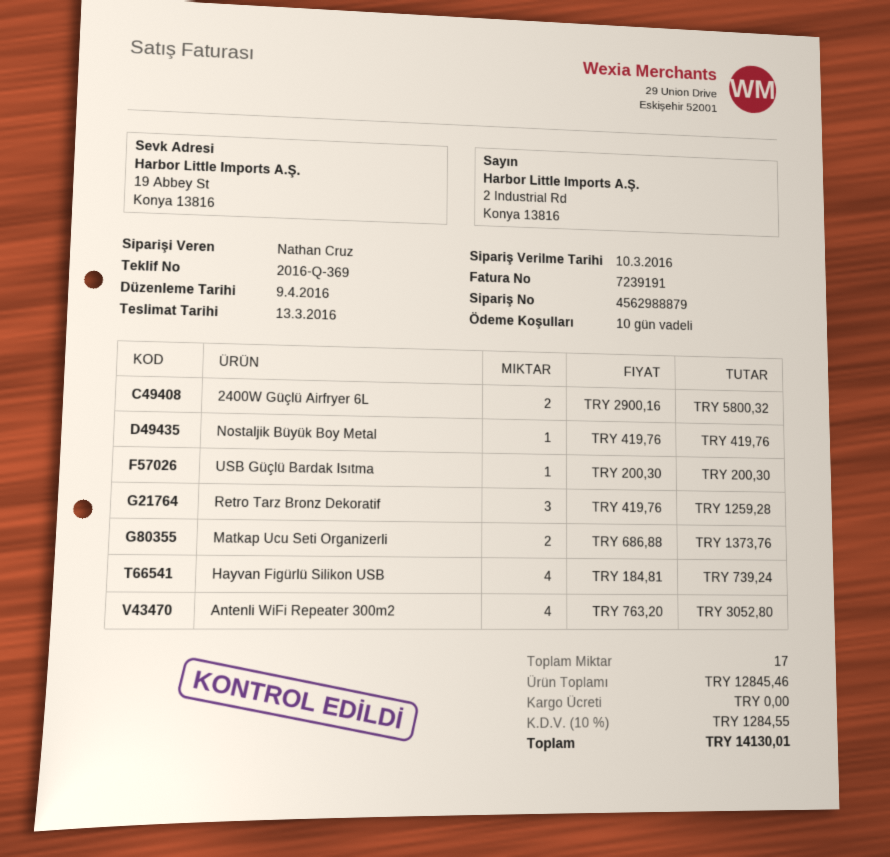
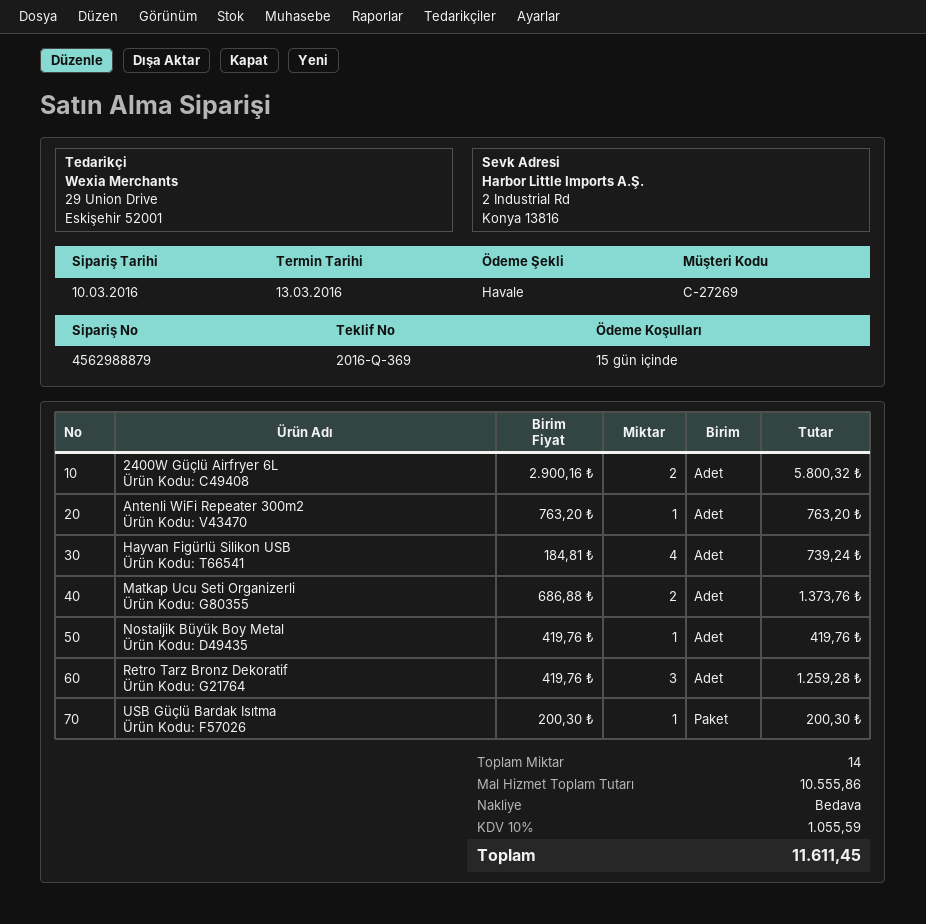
payment terms: 10 days -> 15 days
ship to: 19 Abbey St, Konya 13816 -> 2 Industrial Rd, Konya 13816
Antenli WiFi Repeater 300m2: 4 x 763.20 = 3052.80 -> 1 x 763.20 = 763.20
total quantity: 17 -> 14
subtotal: 12845.46 -> 10555.86
tax: 10% = 1284.55 -> 10% = 1055.59
total: 14130.01 -> 11611.45

